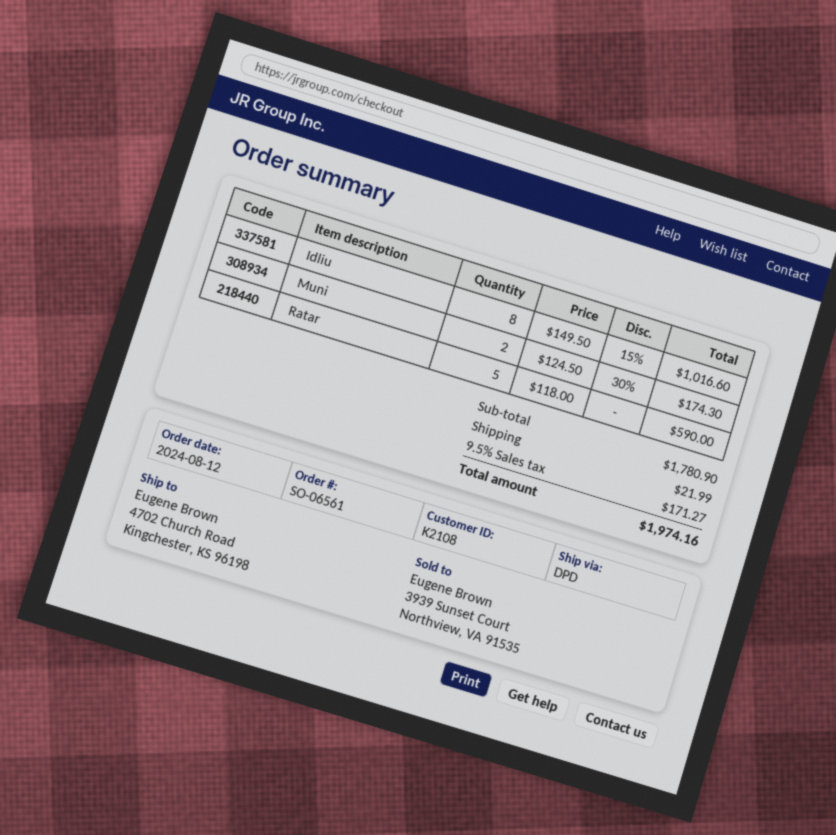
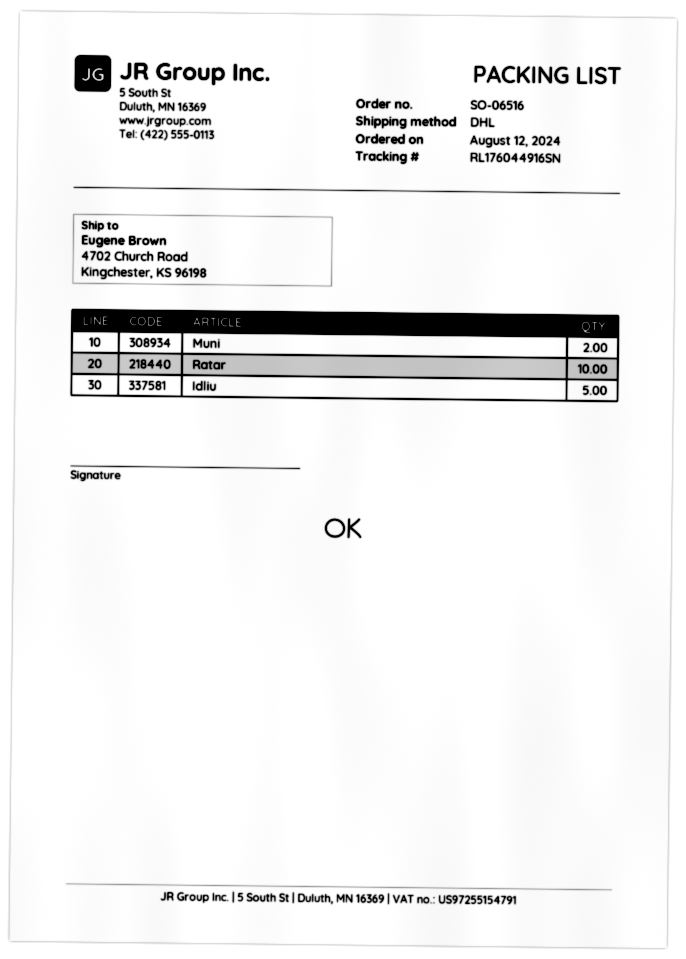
order number: SO-06561 -> SO-06516
shipping method: DPD -> DHL
Idliu: 8 -> 5
Ratar: 5 -> 10

